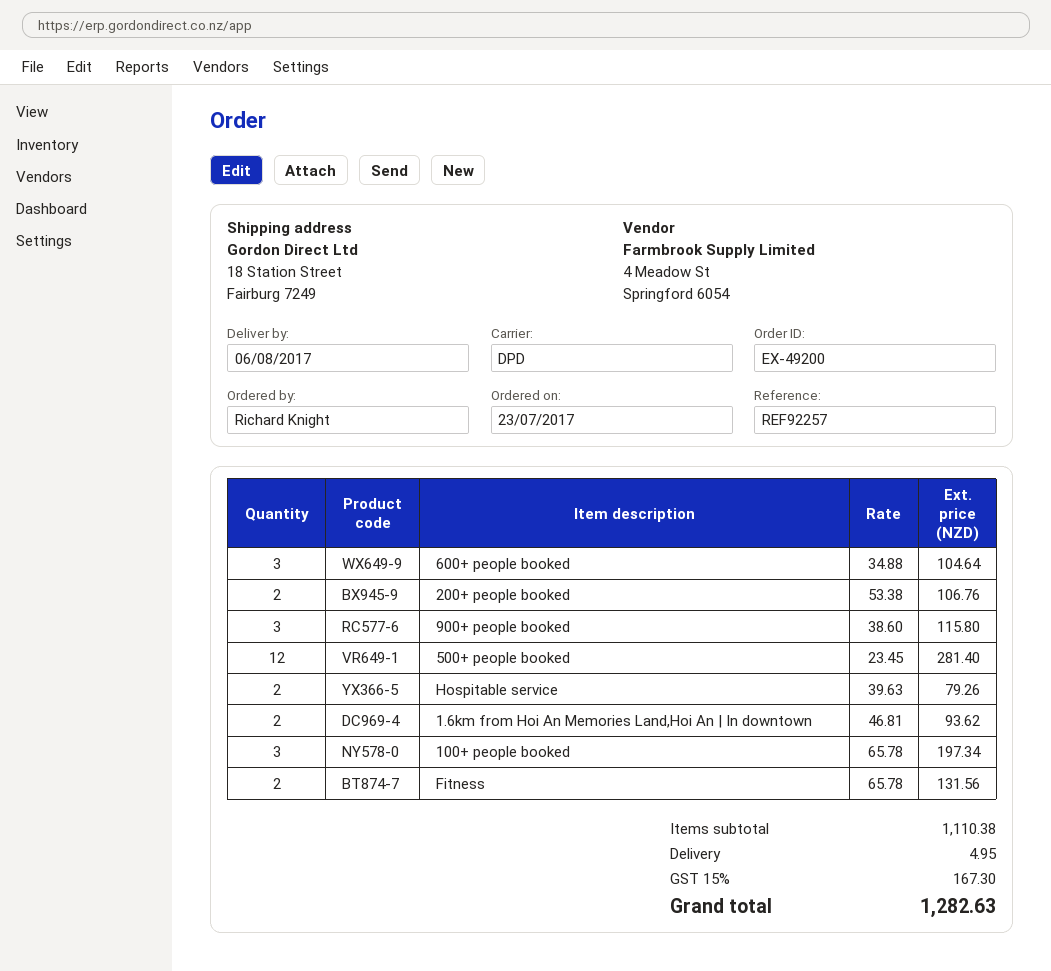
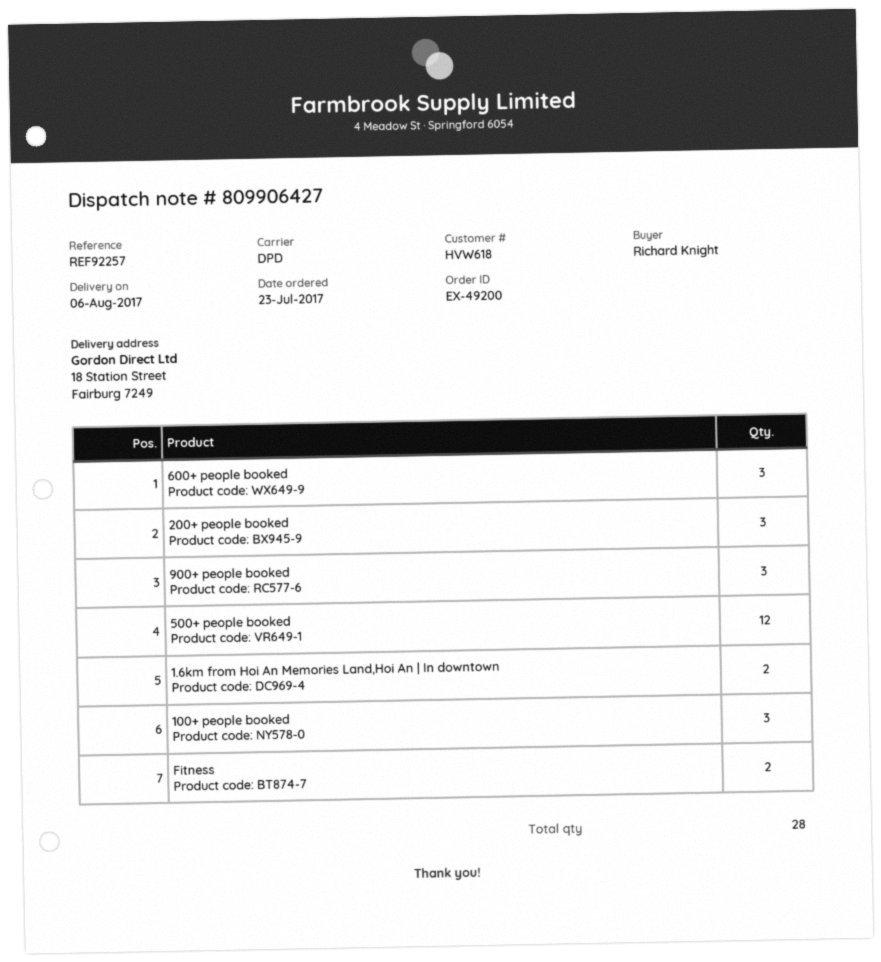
200+ people booked: 2 -> 3
Hospitable service: 2 -> none

